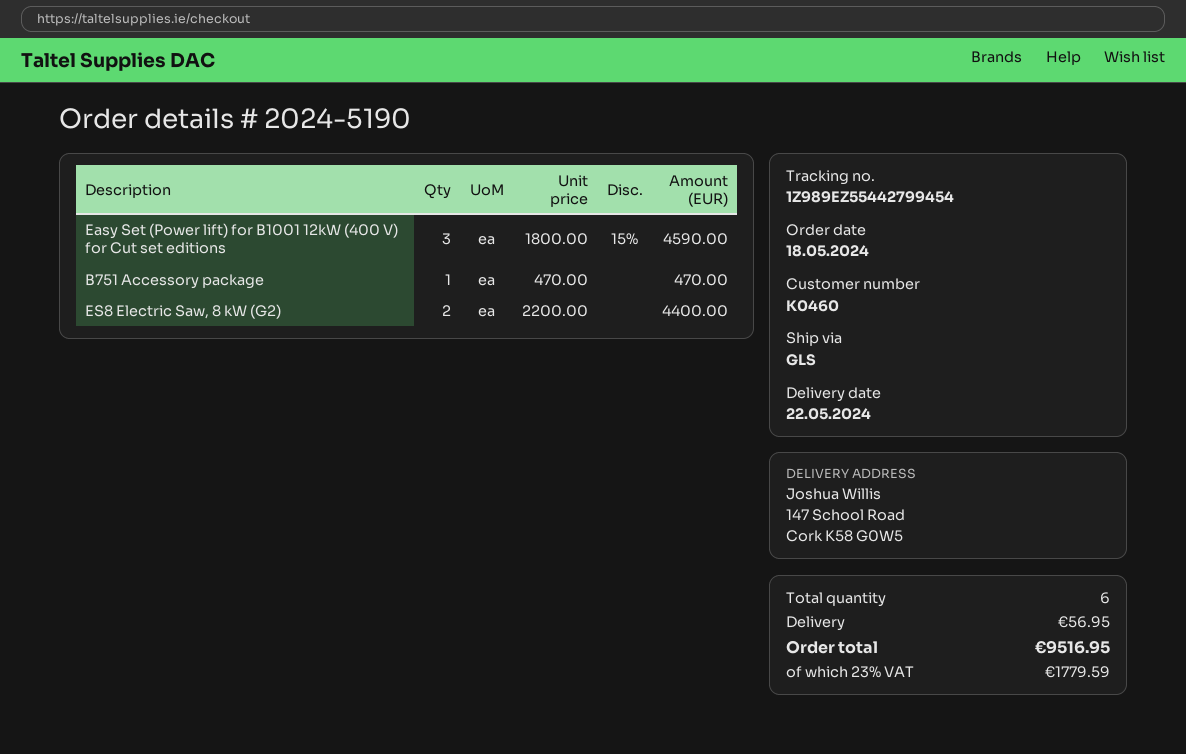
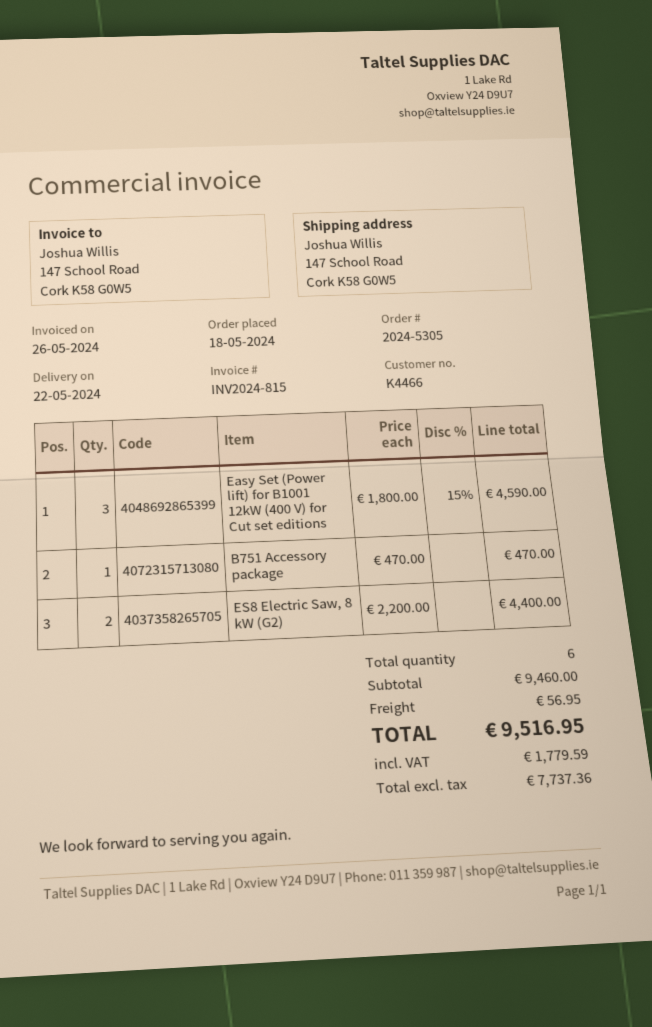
order number: 2024-5190 -> 2024-5305
customer number: K0460 -> K4466

